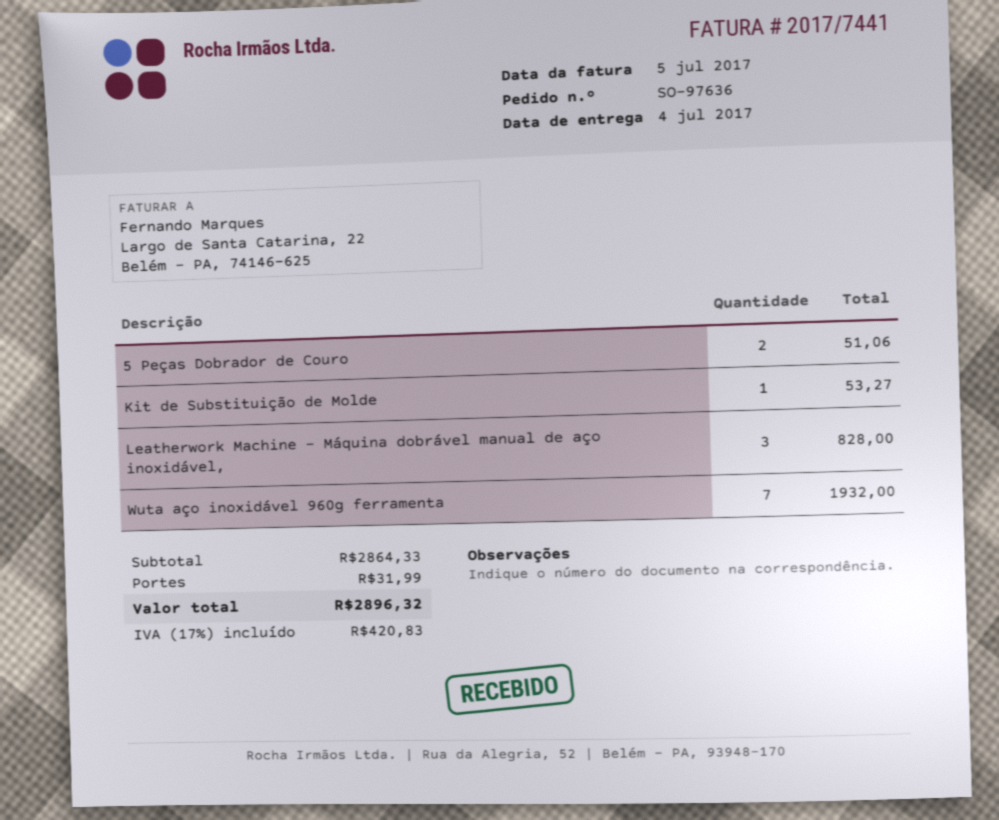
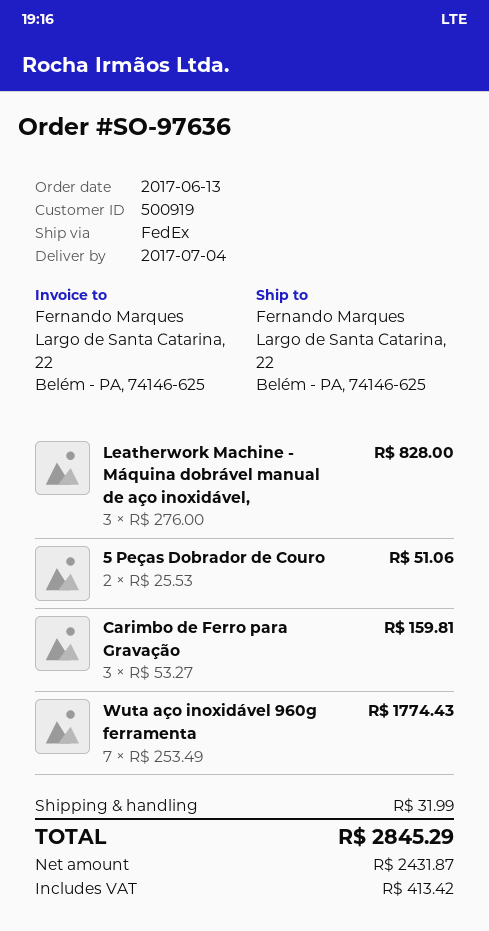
Kit de Substituição de Molde: 1 for 53.27 -> none
Wuta aço inoxidável 960g ferramenta: 7 for 1932.00 -> 7 for 1774.43
Carimbo de Ferro para Gravação: none -> 3 for 159.81
tax: 420.83 -> 413.42
total: 2896.32 -> 2845.29

